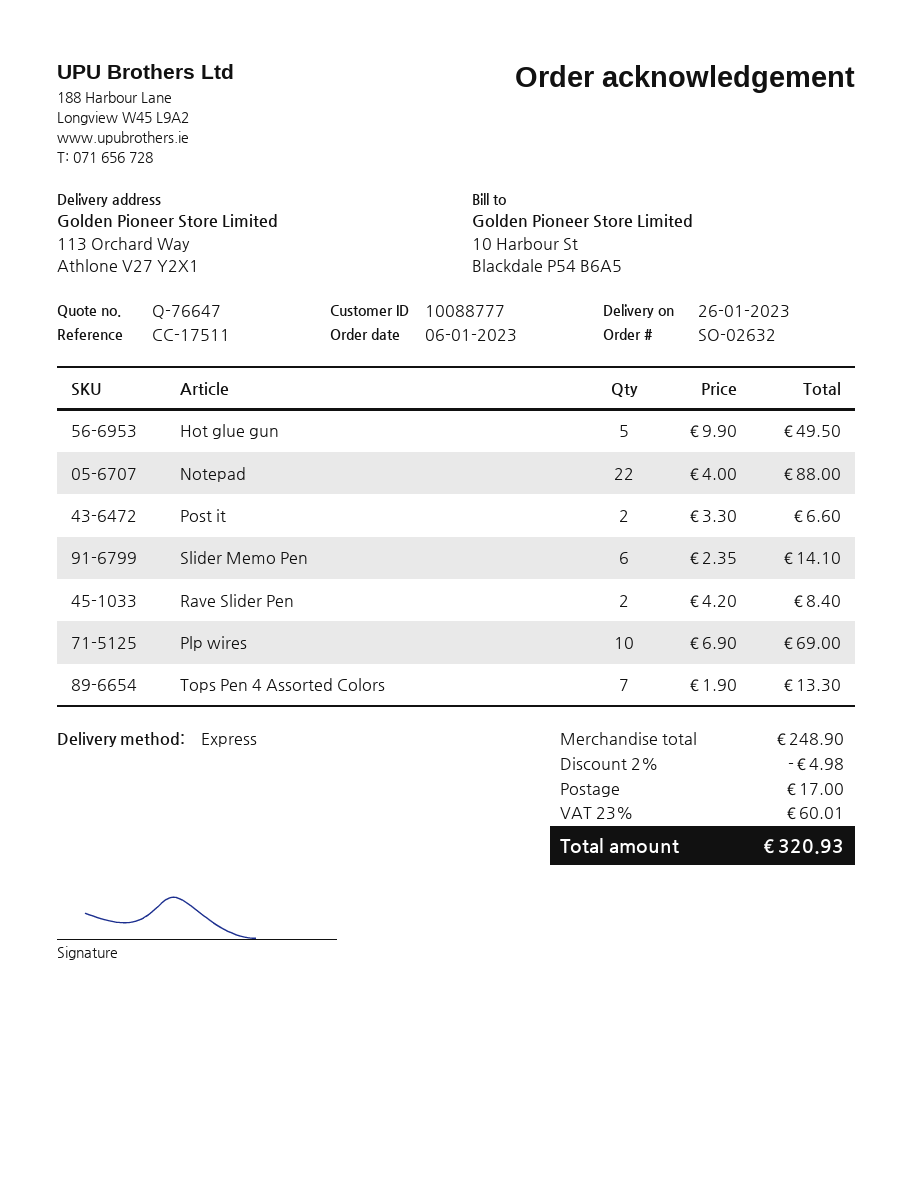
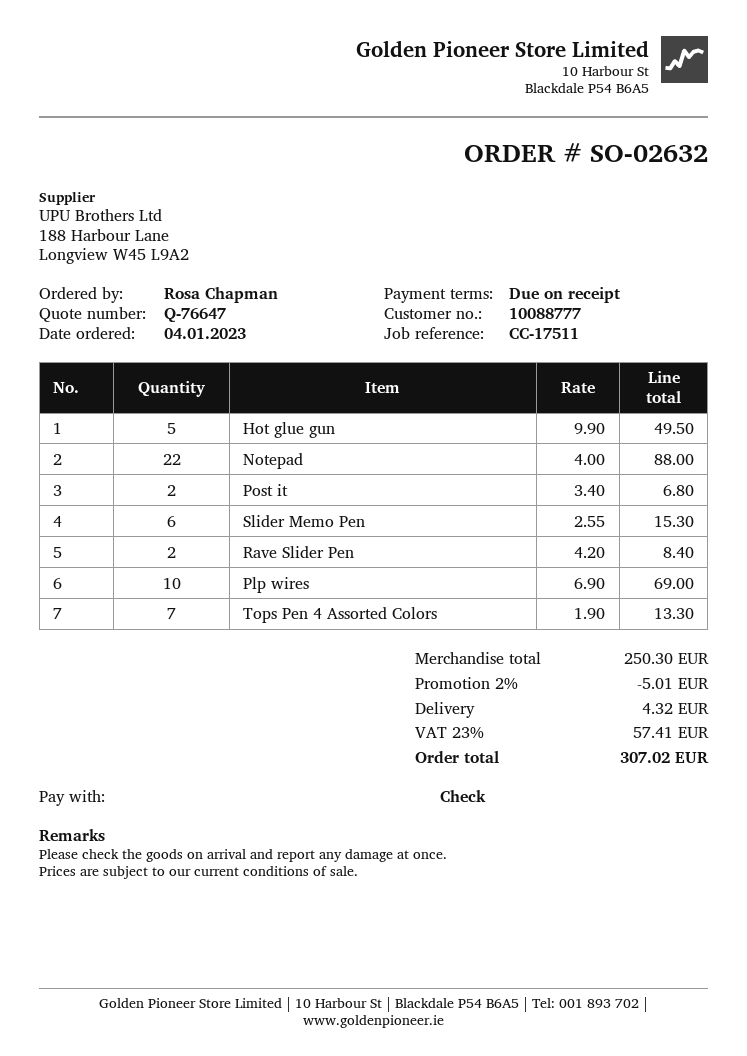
order date: 2023-01-06 -> 2023-01-04
Post it: 2 x 3.30 = 6.60 -> 2 x 3.40 = 6.80
Slider Memo Pen: 6 x 2.35 = 14.10 -> 6 x 2.55 = 15.30
subtotal: 248.90 -> 250.30
discount: 2% = 4.98 -> 2% = 5.01
shipping: 17.00 -> 4.32
tax: 23% = 60.01 -> 23% = 57.41
total: 320.93 -> 307.02

